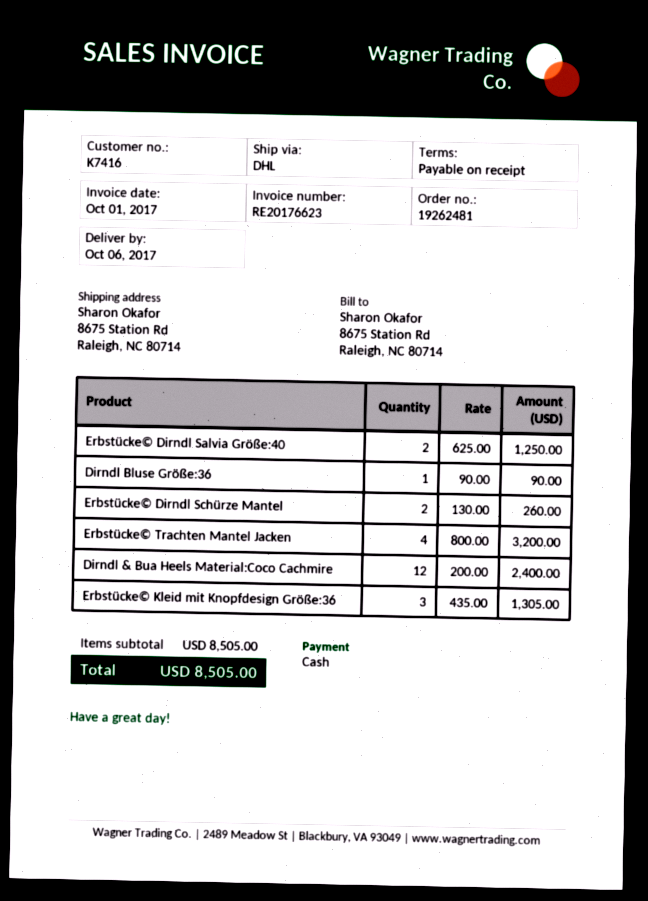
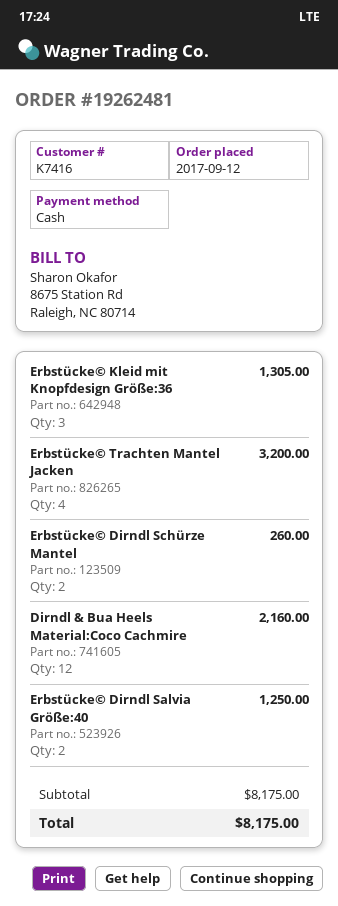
Dirndl Bluse Größe:36: 1 for 90.00 -> none
Dirndl & Bua Heels Material:Coco Cachmire: 12 for 2400.00 -> 12 for 2160.00
subtotal: 8505.00 -> 8175.00
total: 8505.00 -> 8175.00

